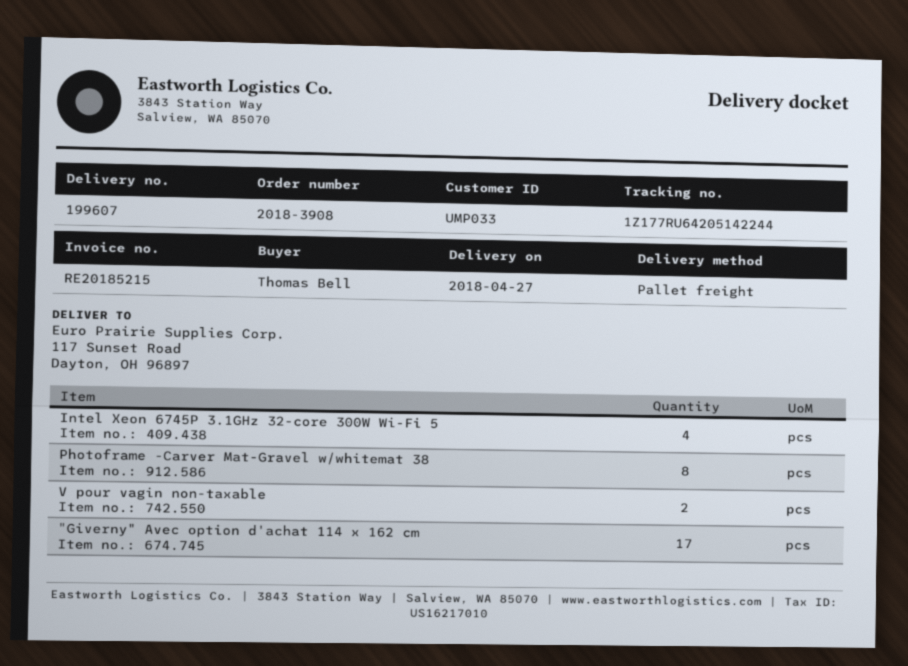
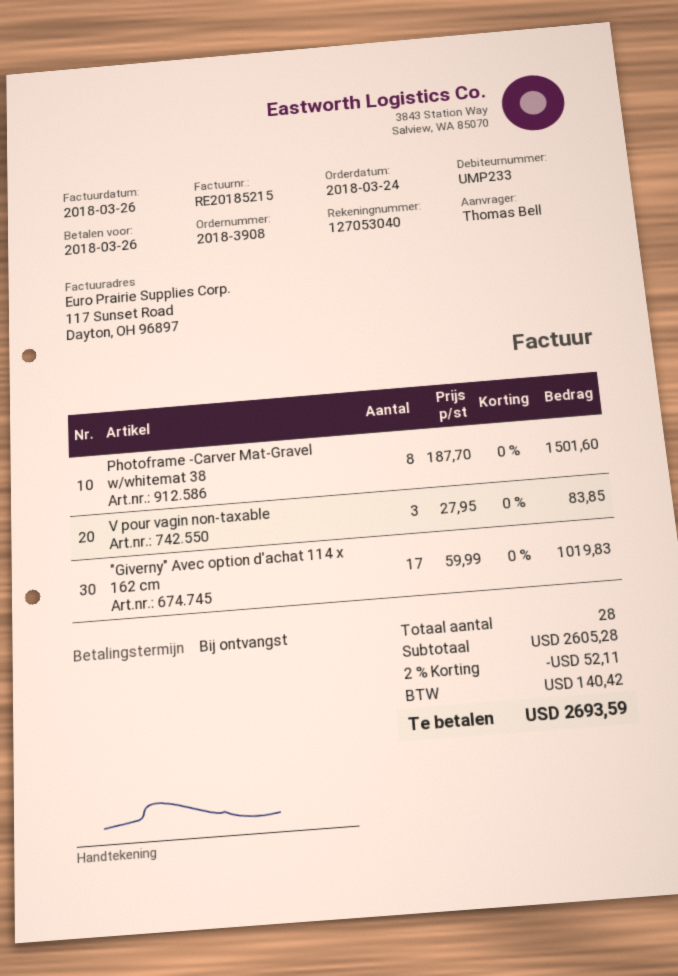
customer number: UMP033 -> UMP233
Intel Xeon 6745P 3.1GHz 32-core 300W Wi-Fi 5: 4 -> none
V pour vagin non-taxable: 2 -> 3

